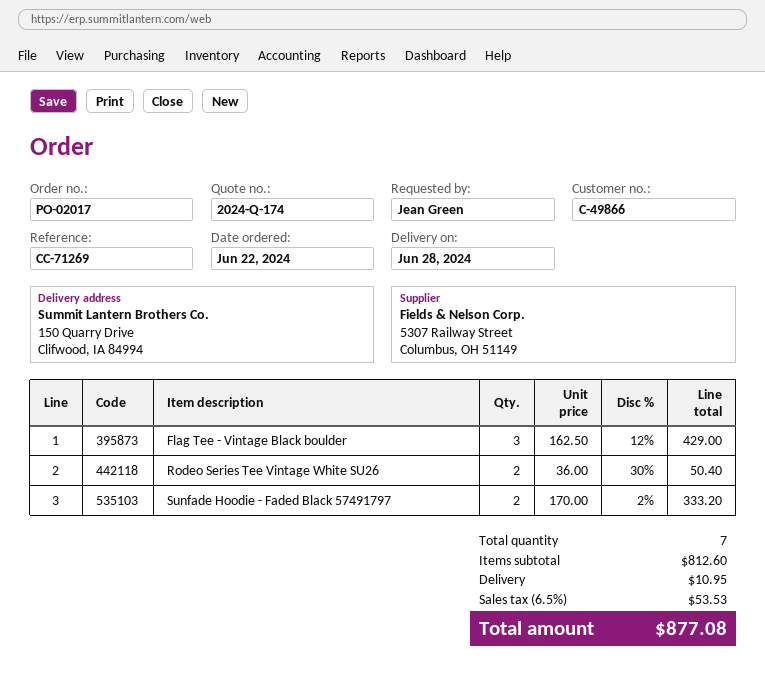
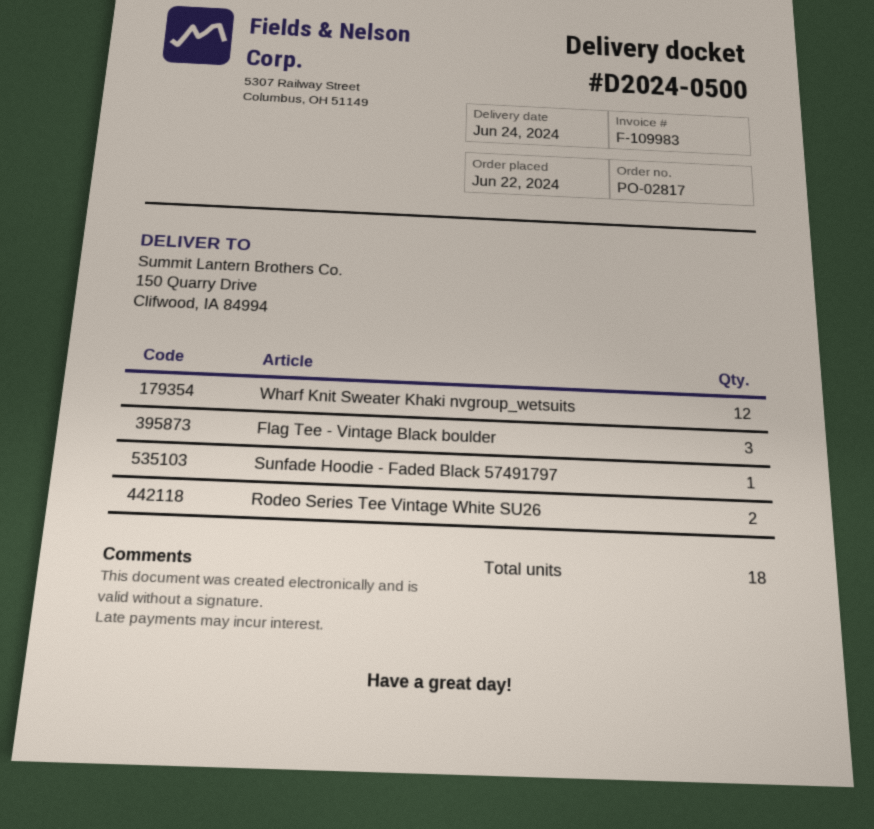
order number: PO-02017 -> PO-02817
delivery date: 2024-06-28 -> 2024-06-24
Sunfade Hoodie - Faded Black 57491797: 2 -> 1
Wharf Knit Sweater Khaki nvgroup_wetsuits: none -> 12
total quantity: 7 -> 18

